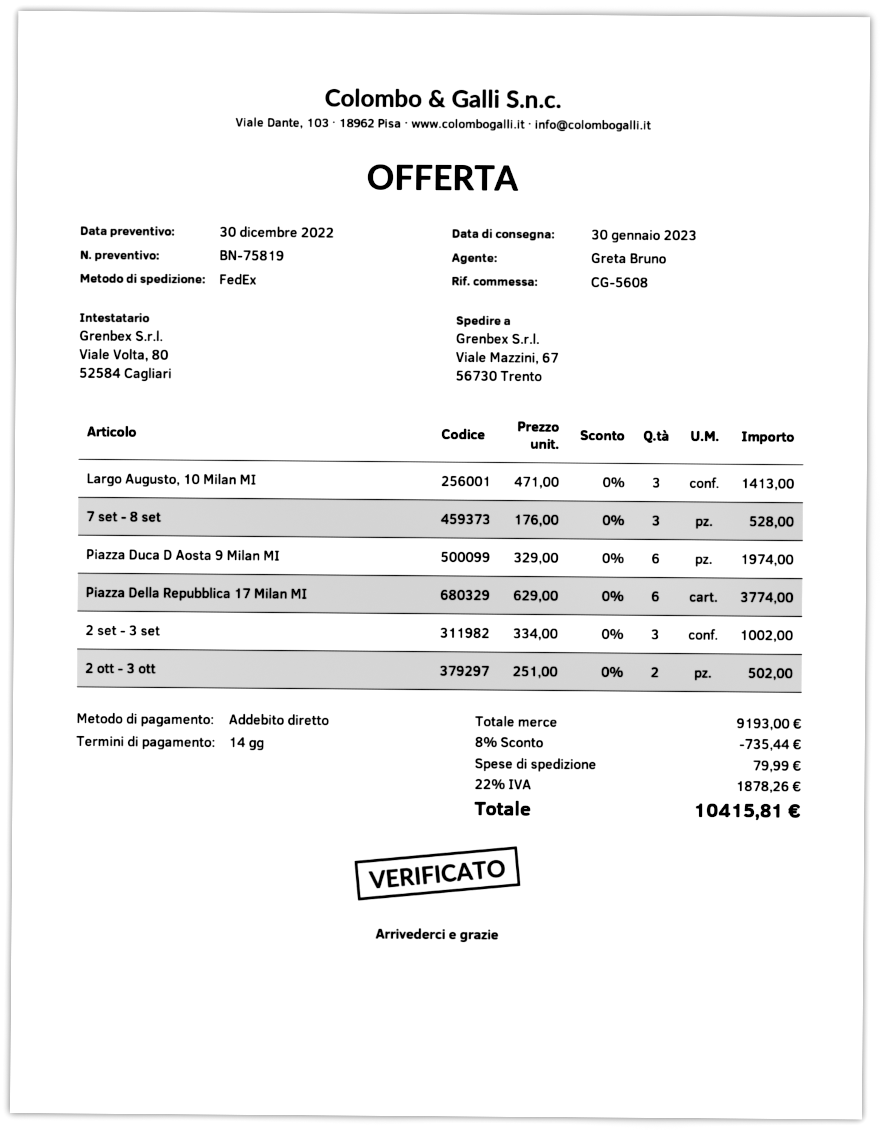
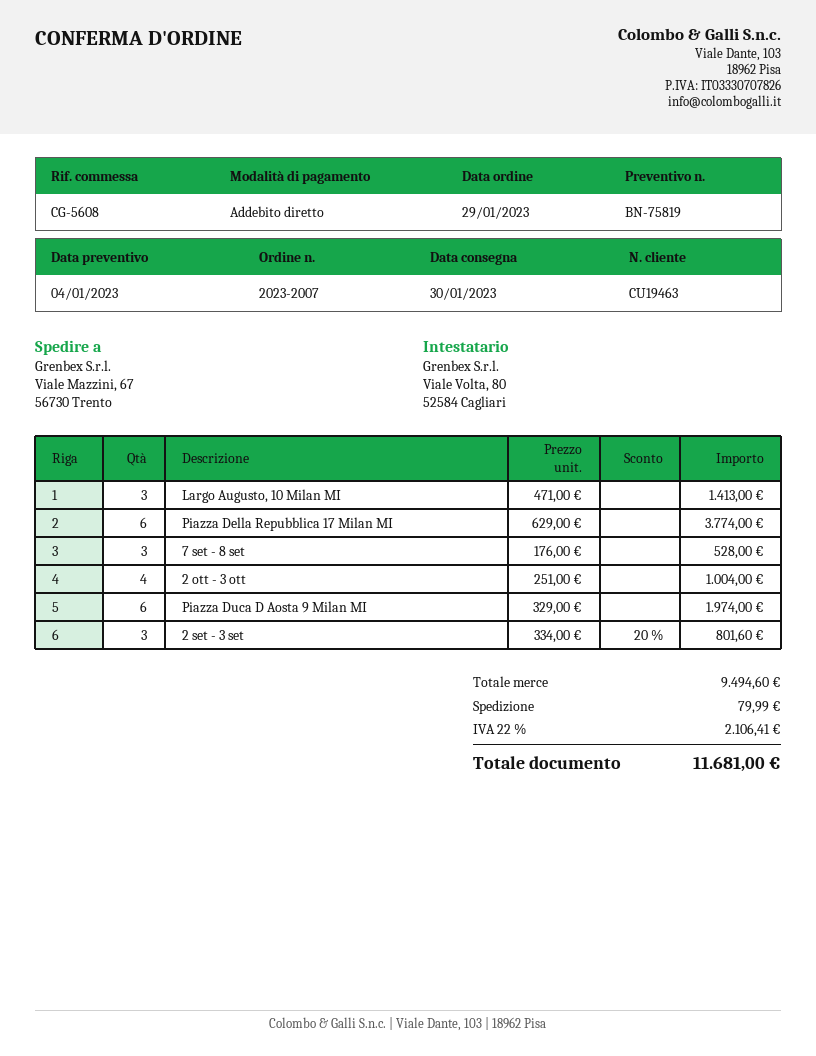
quote date: 2022-12-30 -> 2023-01-04
2 set - 3 set: 3 x 334.00 = 1002.00 -> 3 x 334.00 - 20% = 801.60
2 ott - 3 ott: 2 x 251.00 = 502.00 -> 4 x 251.00 = 1004.00
subtotal: 9193.00 -> 9494.60
discount: 8% = 735.44 -> none
tax: 22% = 1878.26 -> 22% = 2106.41
total: 10415.81 -> 11681.00

